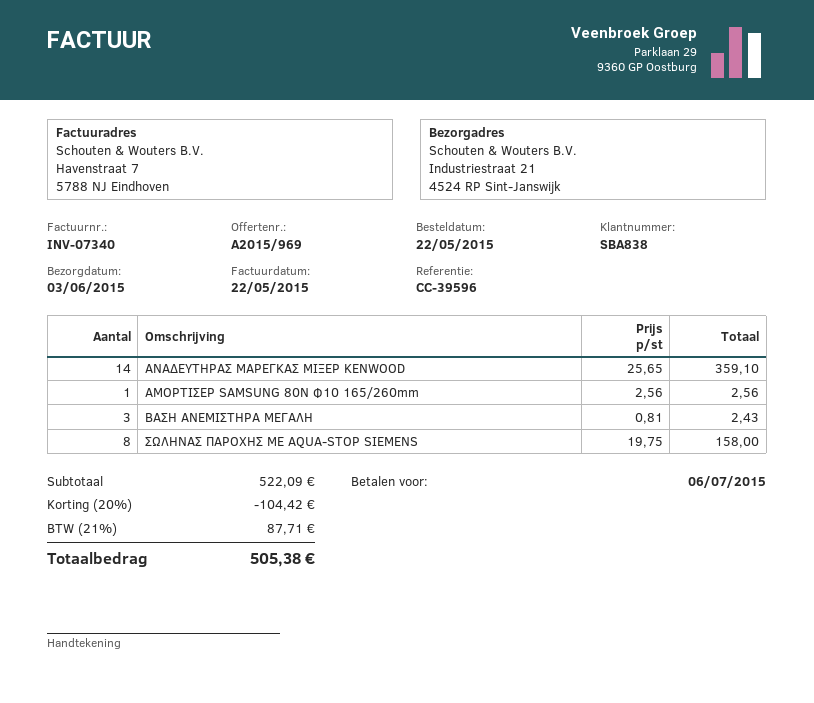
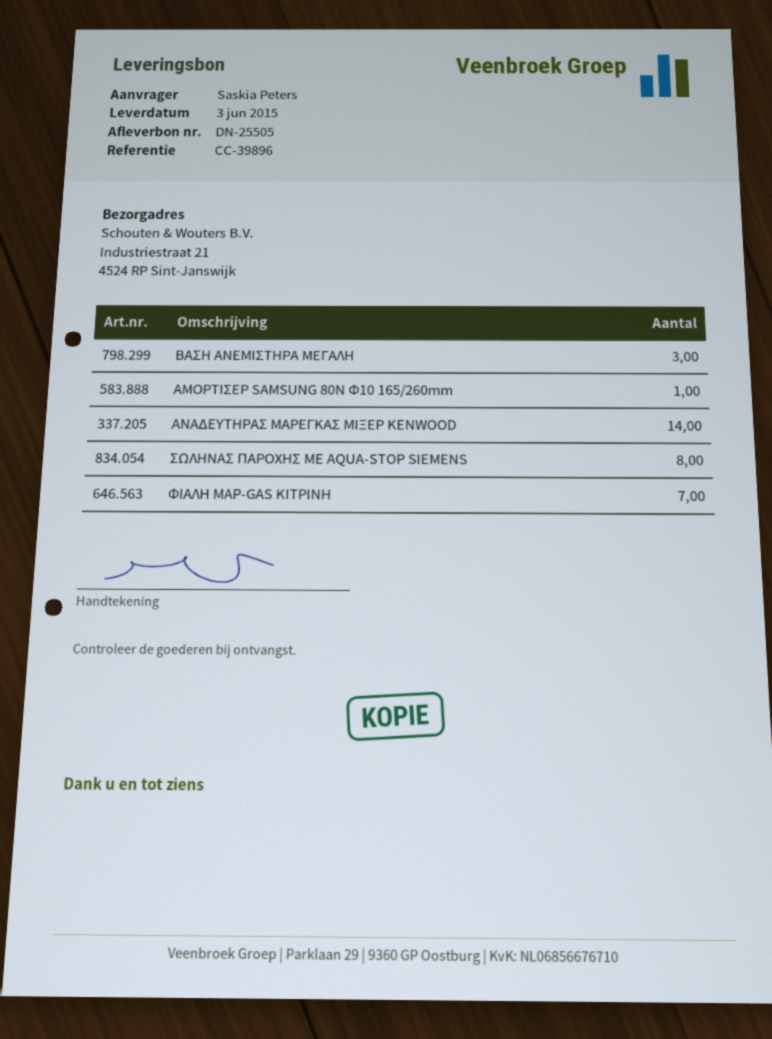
reference: CC-39596 -> CC-39896
ΦΙΑΛΗ ΜΑΡ-GAS ΚΙΤΡΙΝΗ: none -> 7

